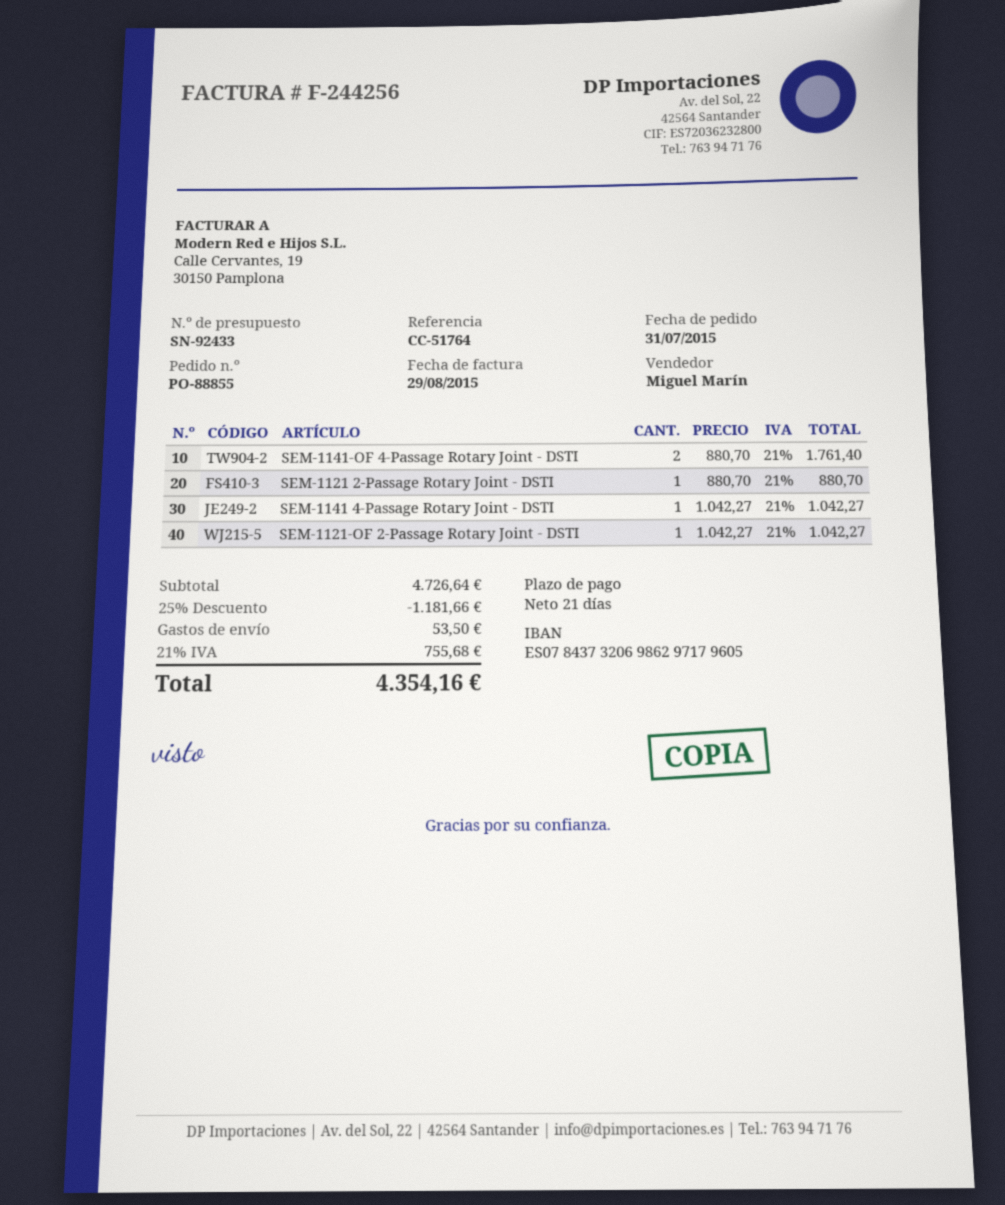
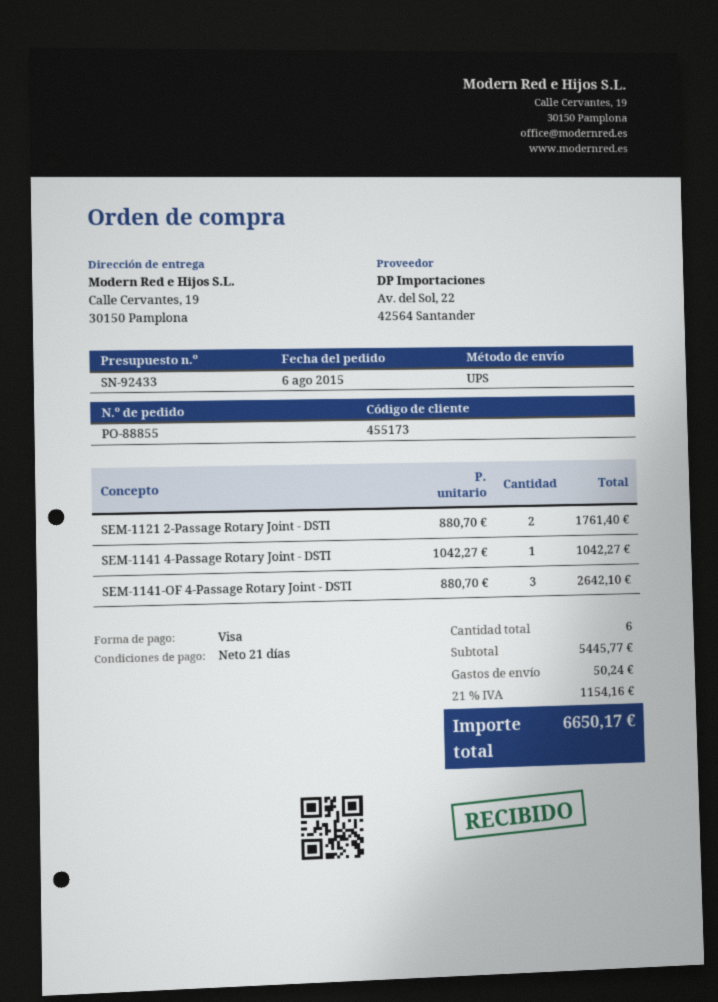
order date: 2015-07-31 -> 2015-08-06
SEM-1141-OF 4-Passage Rotary Joint - DSTI: 2 x 880.70 = 1761.40 -> 3 x 880.70 = 2642.10
SEM-1121 2-Passage Rotary Joint - DSTI: 1 x 880.70 = 880.70 -> 2 x 880.70 = 1761.40
SEM-1121-OF 2-Passage Rotary Joint - DSTI: 1 x 1042.27 = 1042.27 -> none
subtotal: 4726.64 -> 5445.77
discount: 25% = 1181.66 -> none
shipping: 53.50 -> 50.24
tax: 21% = 755.68 -> 21% = 1154.16
total: 4354.16 -> 6650.17

